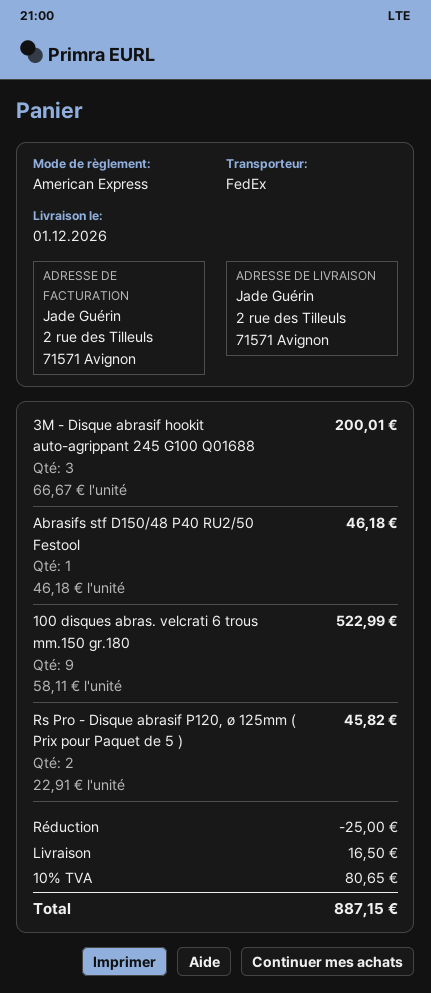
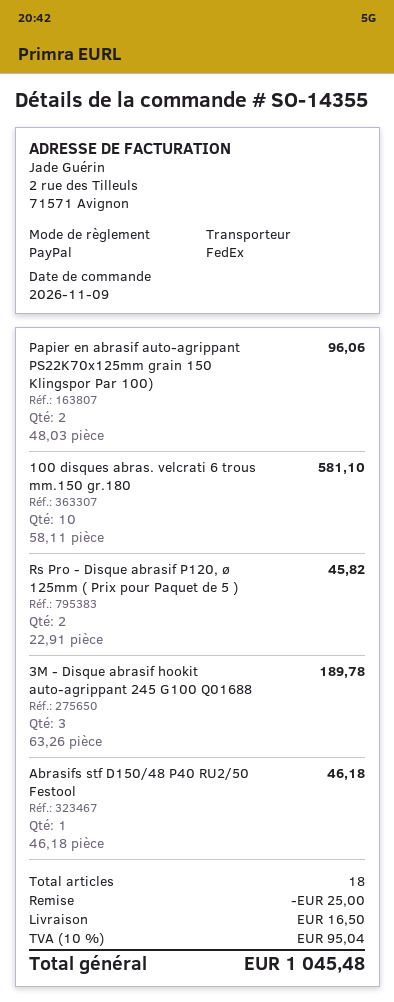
payment method: American Express -> PayPal
3M - Disque abrasif hookit auto-agrippant 245 G100 Q01688: 3 x 66.67 = 200.01 -> 3 x 63.26 = 189.78
100 disques abras. velcrati 6 trous mm.150 gr.180: 9 x 58.11 = 522.99 -> 10 x 58.11 = 581.10
Papier en abrasif auto-agrippant PS22K70x125mm grain 150 Klingspor Par 100): none -> 2 x 48.03 = 96.06
tax: 10% = 80.65 -> 10% = 95.04
total: 887.15 -> 1045.48

